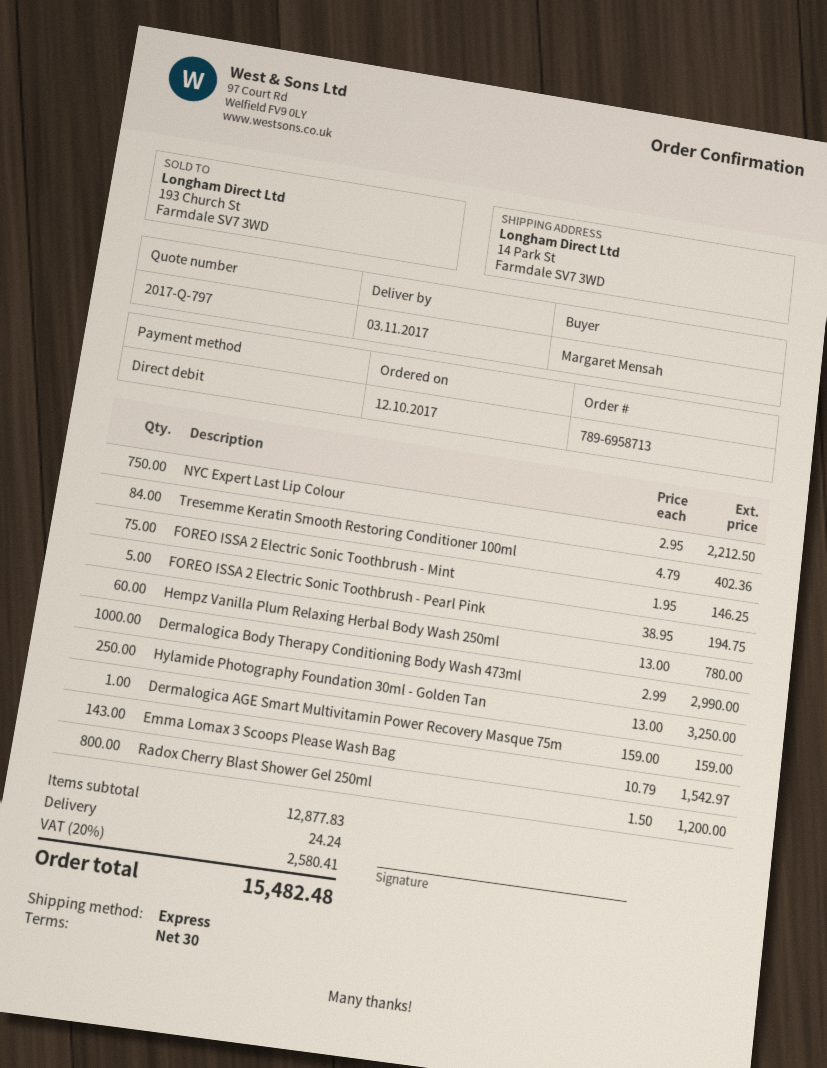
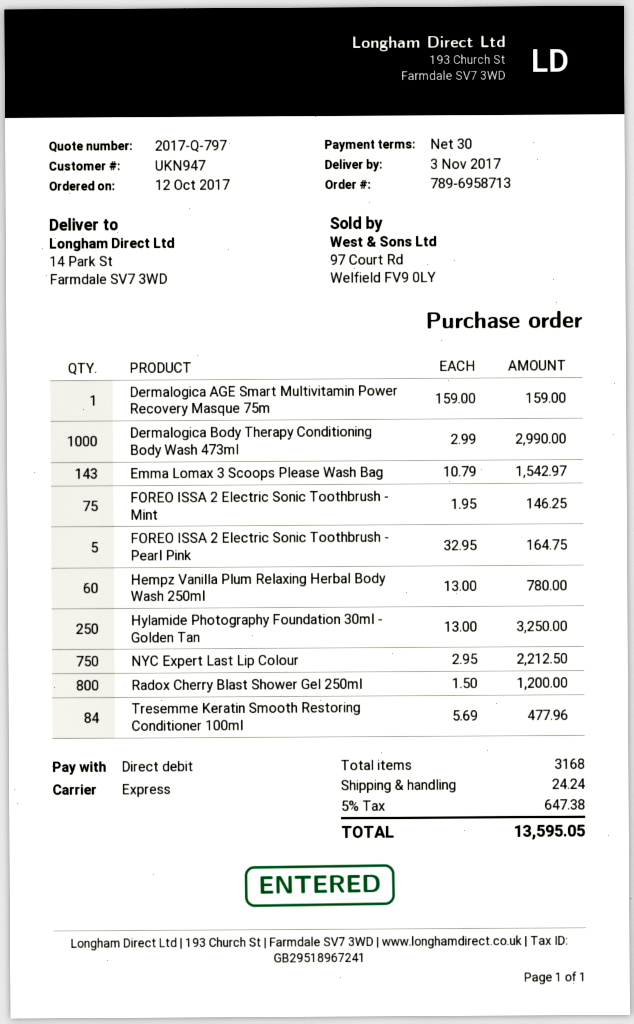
Tresemme Keratin Smooth Restoring Conditioner 100ml: 84 x 4.79 = 402.36 -> 84 x 5.69 = 477.96
FOREO ISSA 2 Electric Sonic Toothbrush - Pearl Pink: 5 x 38.95 = 194.75 -> 5 x 32.95 = 164.75
tax: 20% = 2580.41 -> 5% = 647.38
total: 15482.48 -> 13595.05

